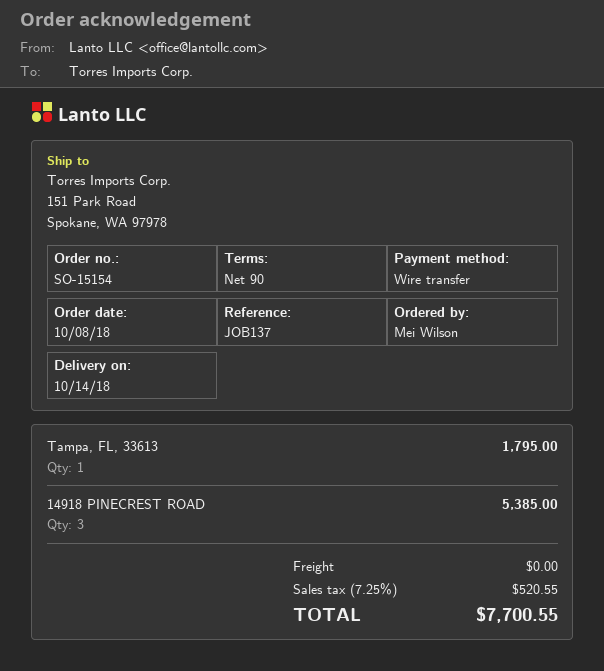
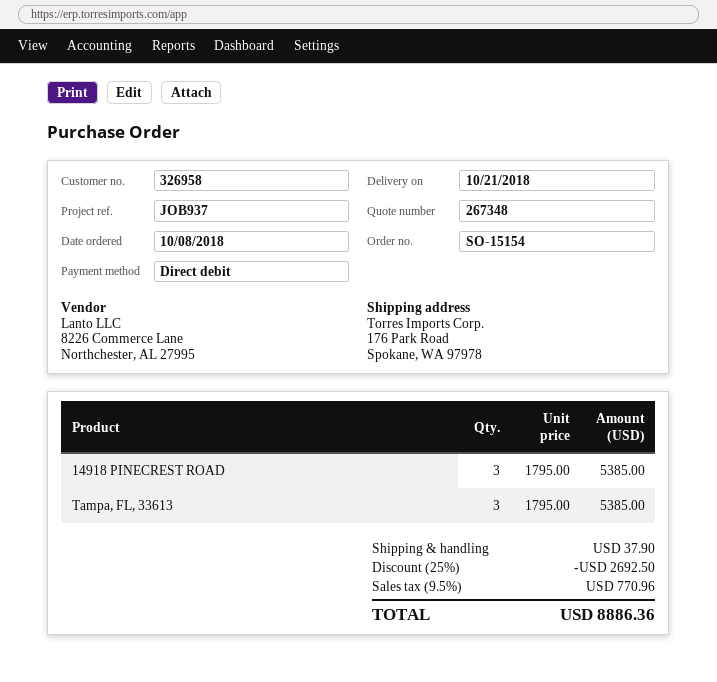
delivery date: 2018-10-14 -> 2018-10-21
reference: JOB137 -> JOB937
payment method: bank transfer -> direct debit
ship to: 151 Park Road, Spokane, WA 97978 -> 176 Park Road, Spokane, WA 97978
Tampa, FL, 33613: 1 for 1795.00 -> 3 for 5385.00
discount: none -> 25% = 2692.50
shipping: 0.00 -> 37.90
tax: 7.25% = 520.55 -> 9.5% = 770.96
total: 7700.55 -> 8886.36

